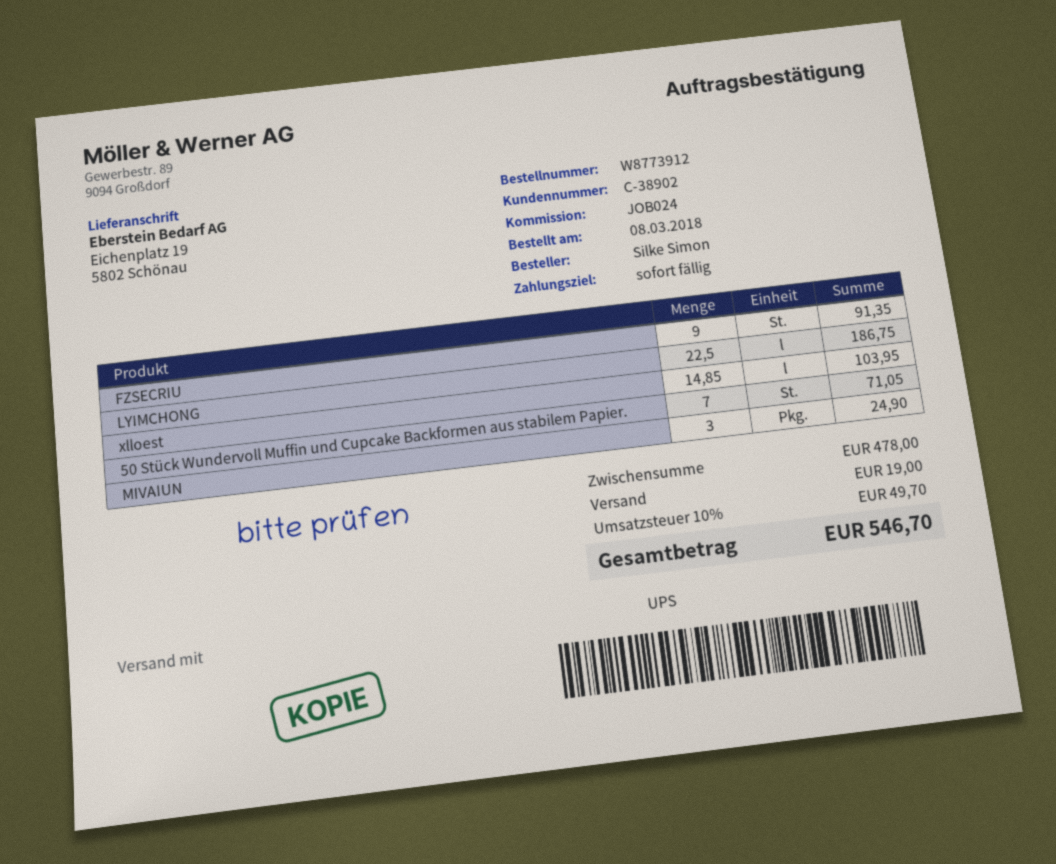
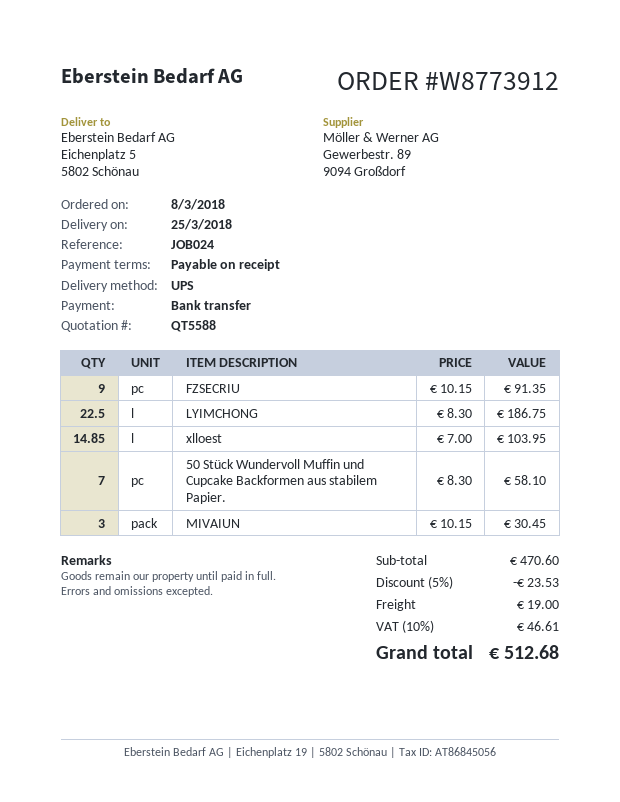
ship to: Eichenplatz 19, 5802 Schönau -> Eichenplatz 5, 5802 Schönau
50 Stück Wundervoll Muffin und Cupcake Backformen aus stabilem Papier.: 7 for 71.05 -> 7 for 58.10
MIVAIUN: 3 for 24.90 -> 3 for 30.45
subtotal: 478.00 -> 470.60
discount: none -> 5% = 23.53
tax: 10% = 49.70 -> 10% = 46.61
total: 546.70 -> 512.68

